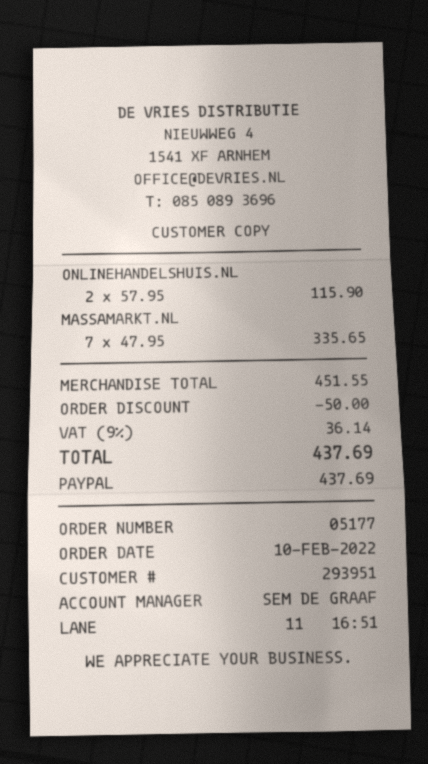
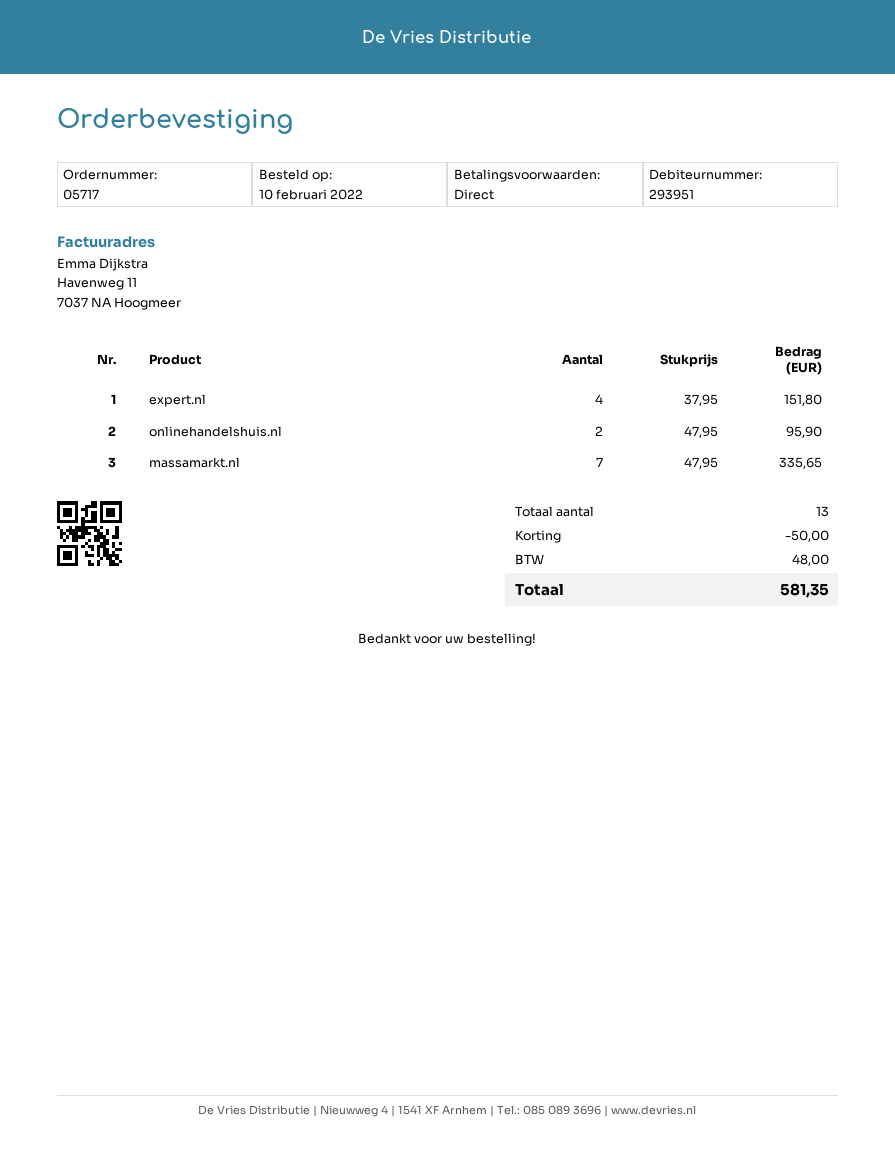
order number: 05177 -> 05717
ONLINEHANDELSHUIS.NL: 2 x 57.95 = 115.90 -> 2 x 47.95 = 95.90
expert.nl: none -> 4 x 37.95 = 151.80
tax: 36.14 -> 48.00
total: 437.69 -> 581.35

